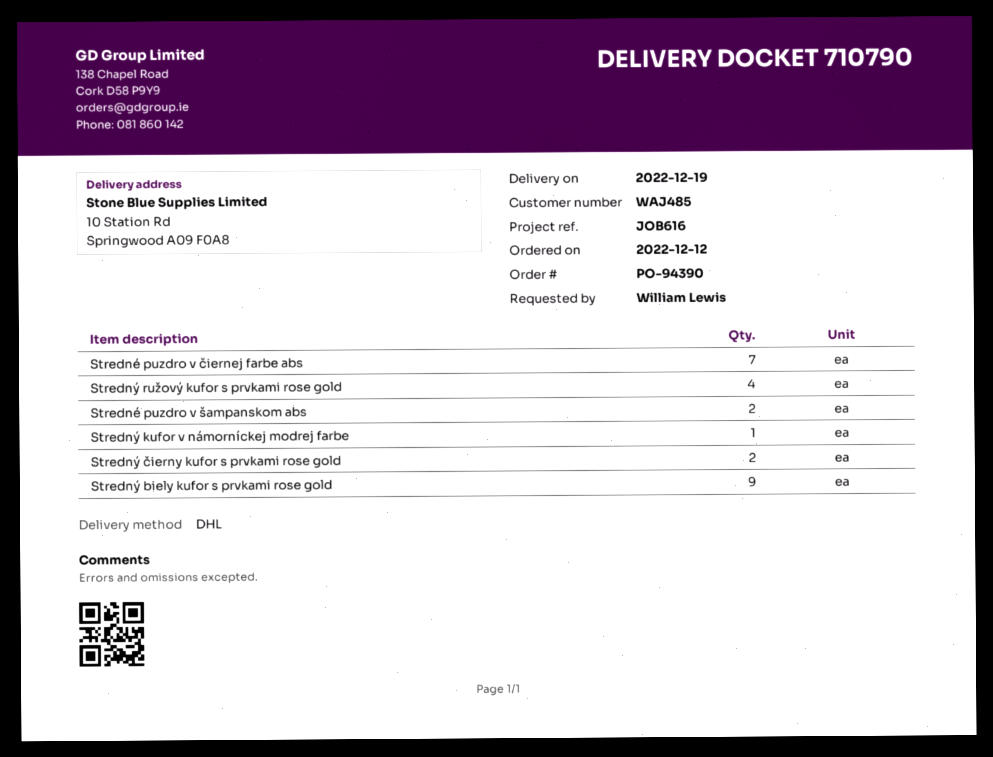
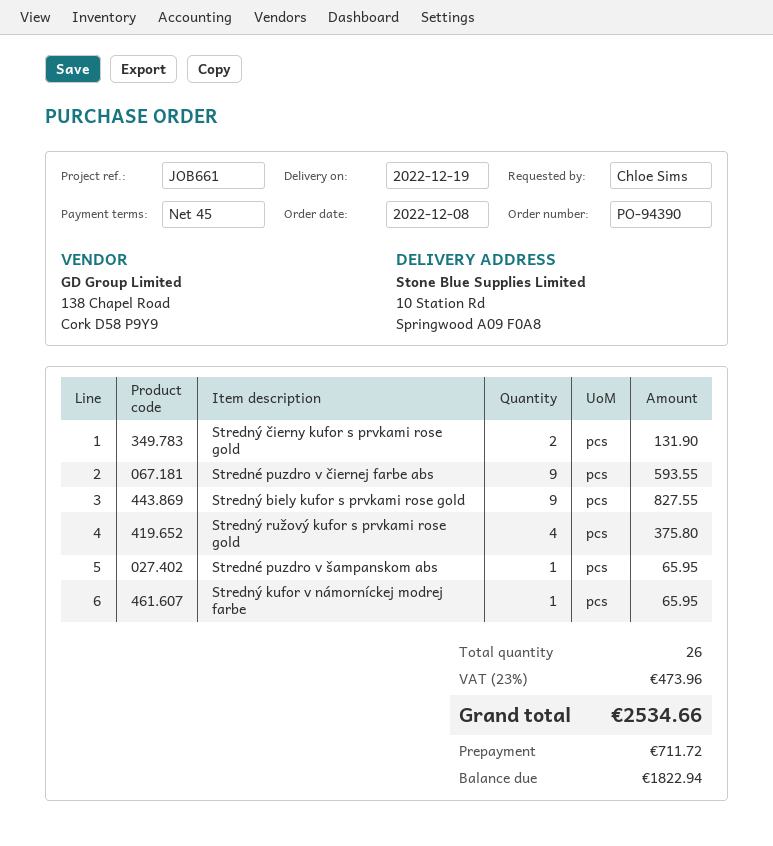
order date: 2022-12-12 -> 2022-12-08
reference: JOB616 -> JOB661
ordered by: William Lewis -> Chloe Sims
Stredné puzdro v čiernej farbe abs: 7 -> 9
Stredné puzdro v šampanskom abs: 2 -> 1

